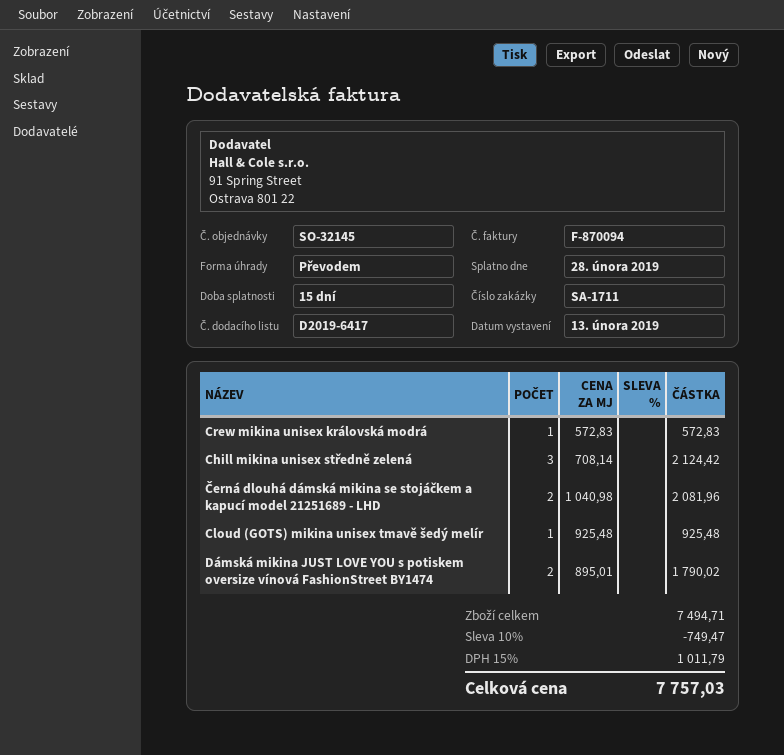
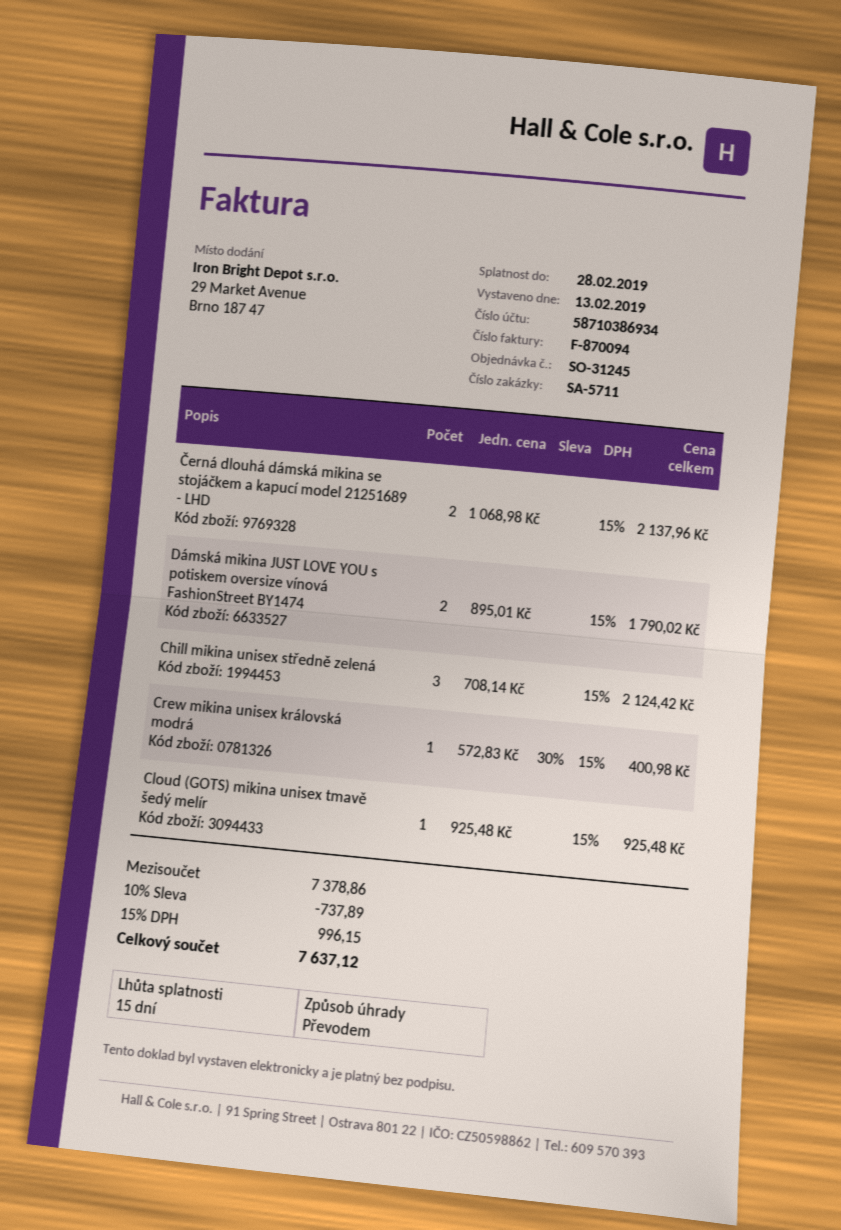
order number: SO-32145 -> SO-31245
reference: SA-1711 -> SA-5711
Crew mikina unisex královská modrá: 1 x 572.83 = 572.83 -> 1 x 572.83 - 30% = 400.98
Černá dlouhá dámská mikina se stojáčkem a kapucí model 21251689 - LHD: 2 x 1040.98 = 2081.96 -> 2 x 1068.98 = 2137.96
subtotal: 7494.71 -> 7378.86
discount: 10% = 749.47 -> 10% = 737.89
tax: 15% = 1011.79 -> 15% = 996.15
total: 7757.03 -> 7637.12

